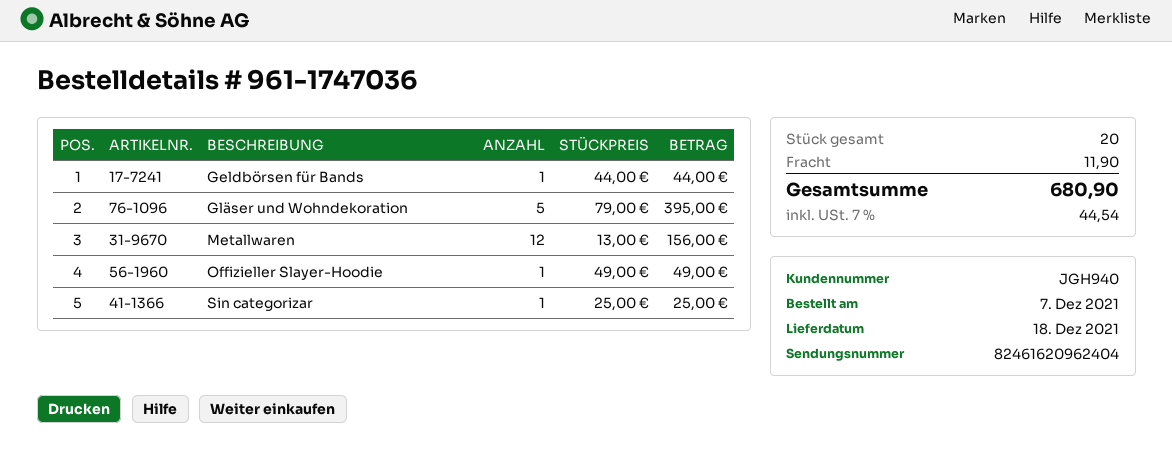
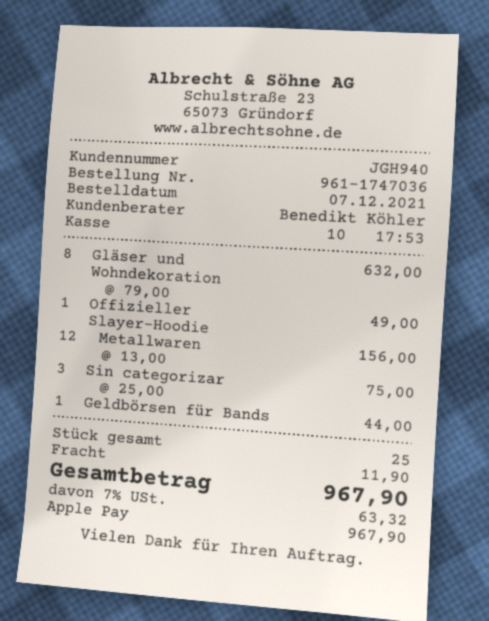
Gläser und Wohndekoration: 5 x 79.00 = 395.00 -> 8 x 79.00 = 632.00
Sin categorizar: 1 x 25.00 = 25.00 -> 3 x 25.00 = 75.00
total quantity: 20 -> 25
tax: 7% = 44.54 -> 7% = 63.32
total: 680.90 -> 967.90

